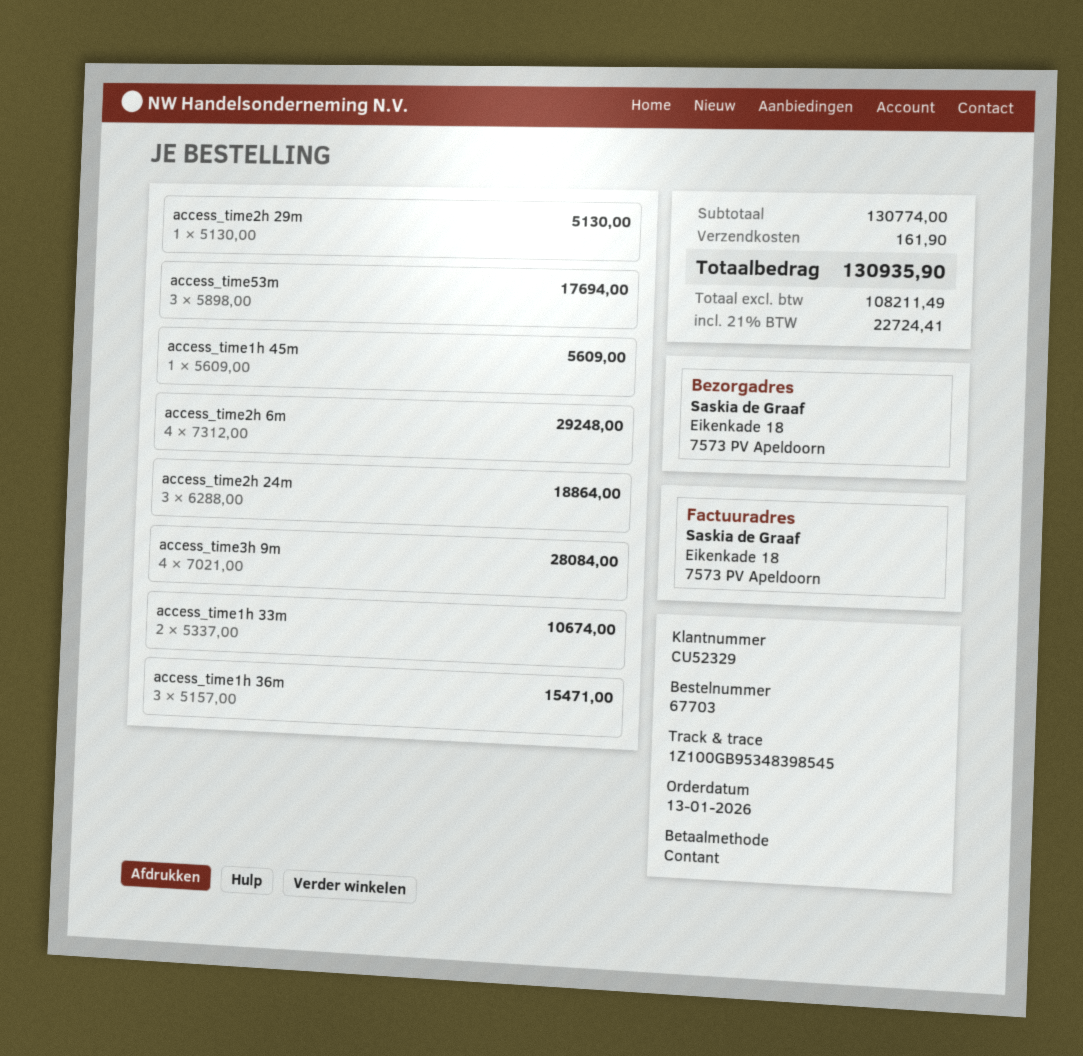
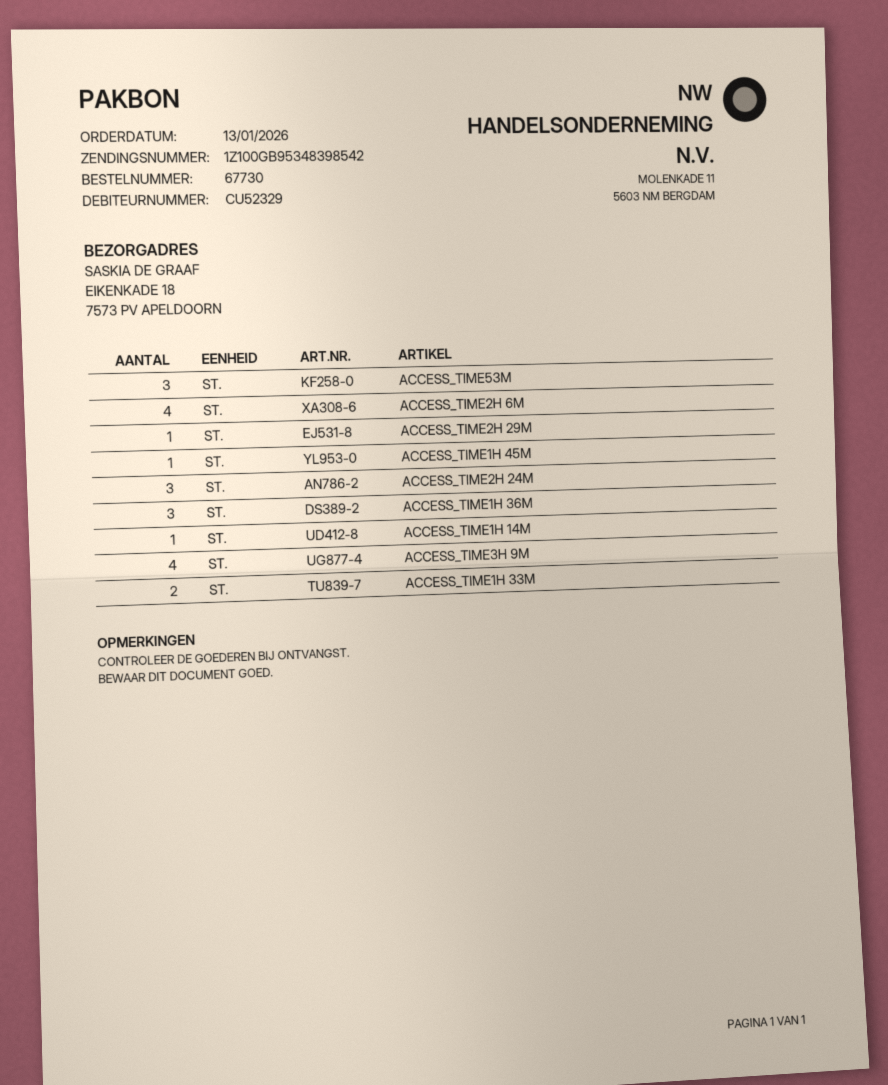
order number: 67703 -> 67730
tracking number: 1Z100GB95348398545 -> 1Z100GB95348398542
ACCESS_TIME1H 14M: none -> 1

